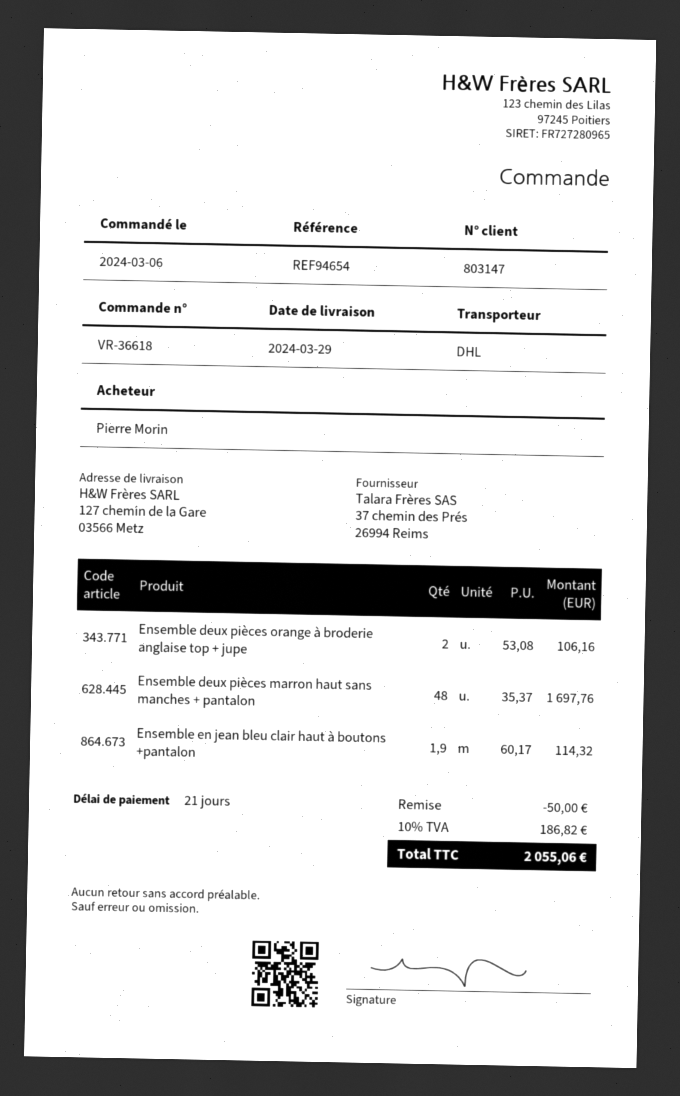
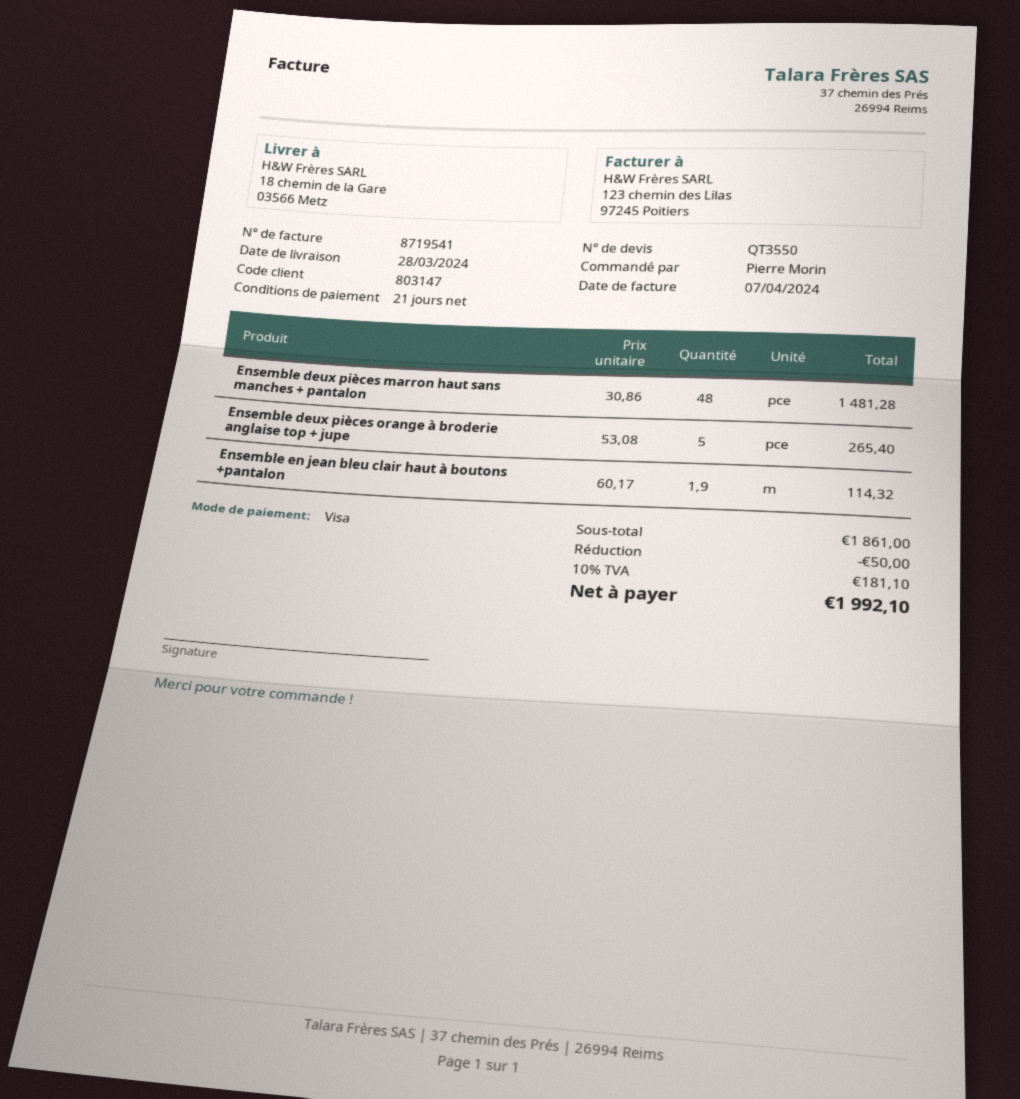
delivery date: 2024-03-29 -> 2024-03-28
ship to: 127 chemin de la Gare, 03566 Metz -> 18 chemin de la Gare, 03566 Metz
Ensemble deux pièces orange à broderie anglaise top + jupe: 2 x 53.08 = 106.16 -> 5 x 53.08 = 265.40
Ensemble deux pièces marron haut sans manches + pantalon: 48 x 35.37 = 1697.76 -> 48 x 30.86 = 1481.28
tax: 10% = 186.82 -> 10% = 181.10
total: 2055.06 -> 1992.10

